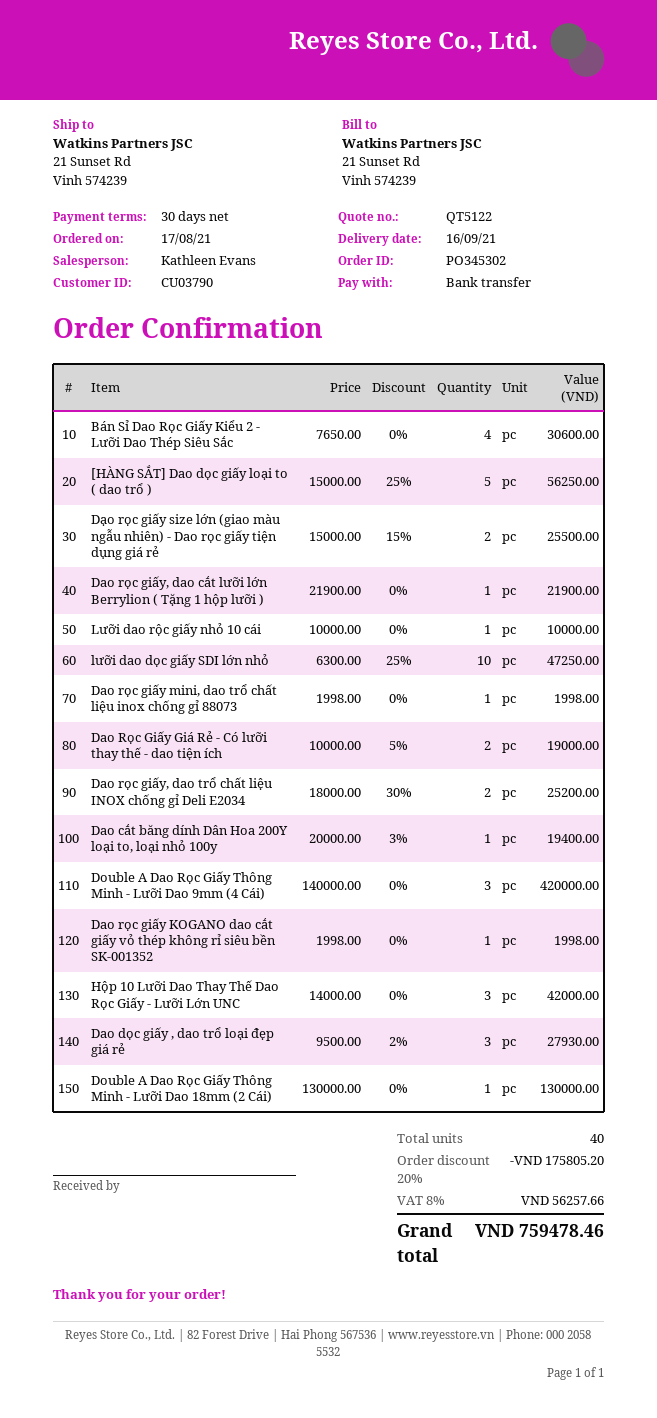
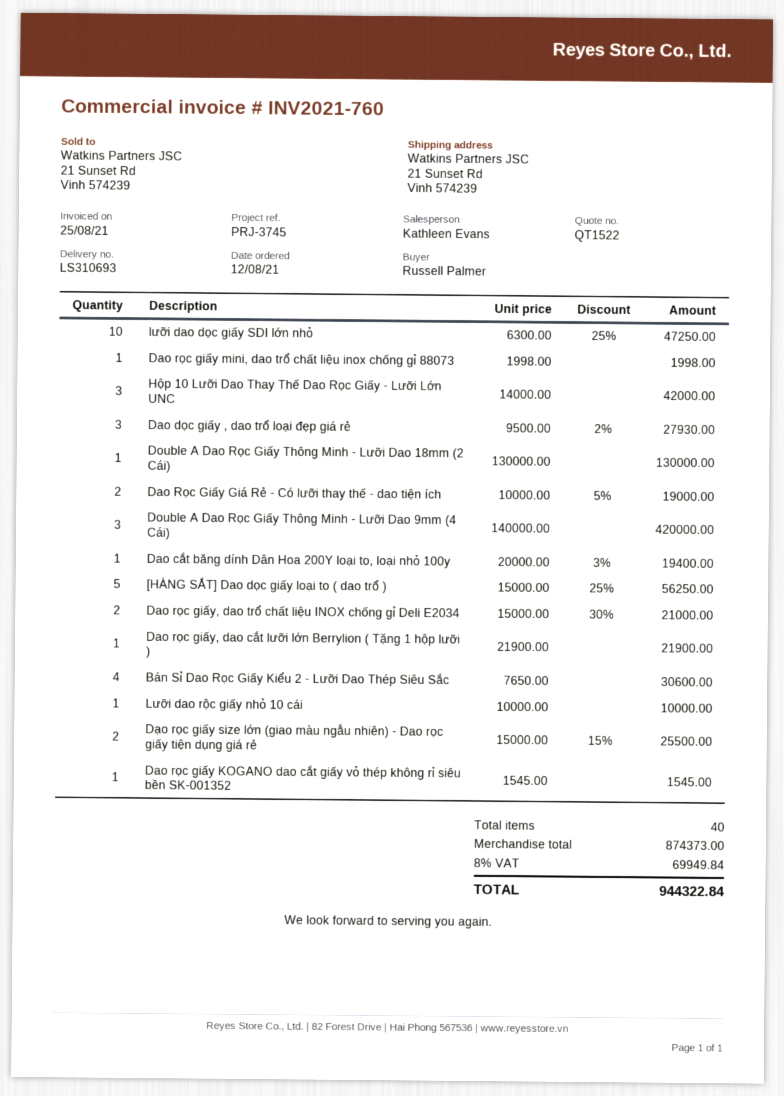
quote number: QT5122 -> QT1522
order date: 2021-08-17 -> 2021-08-12
Dao rọc giấy, dao trổ chất liệu INOX chống gỉ Deli E2034: 2 x 18000.00 - 30% = 25200.00 -> 2 x 15000.00 - 30% = 21000.00
Dao rọc giấy KOGANO dao cắt giấy vỏ thép không rỉ siêu bền SK-001352: 1 x 1998.00 = 1998.00 -> 1 x 1545.00 = 1545.00
discount: 20% = 175805.20 -> none
tax: 8% = 56257.66 -> 8% = 69949.84
total: 759478.46 -> 944322.84

